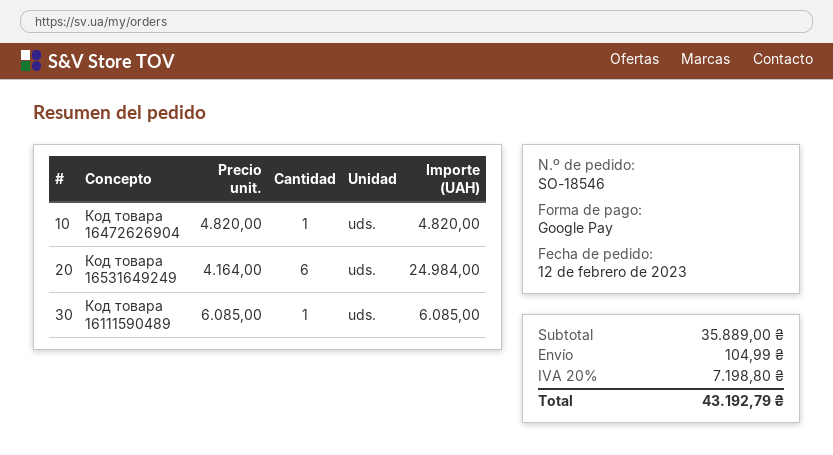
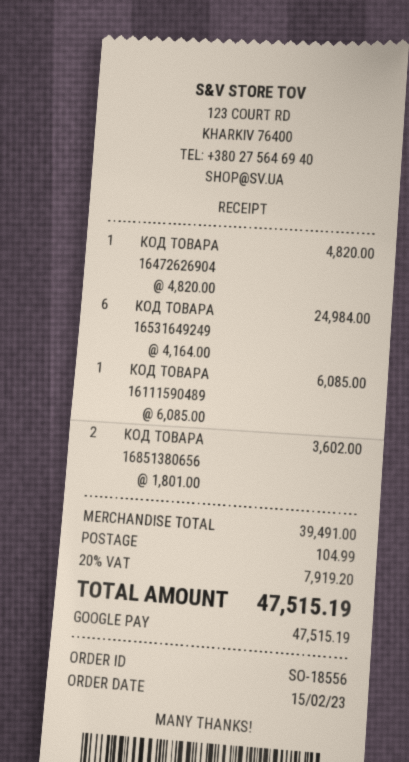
order number: SO-18546 -> SO-18556
order date: 2023-02-12 -> 2023-02-15
КОД ТОВАРА 16851380656: none -> 2 x 1801.00 = 3602.00
subtotal: 35889.00 -> 39491.00
tax: 20% = 7198.80 -> 20% = 7919.20
total: 43192.79 -> 47515.19

